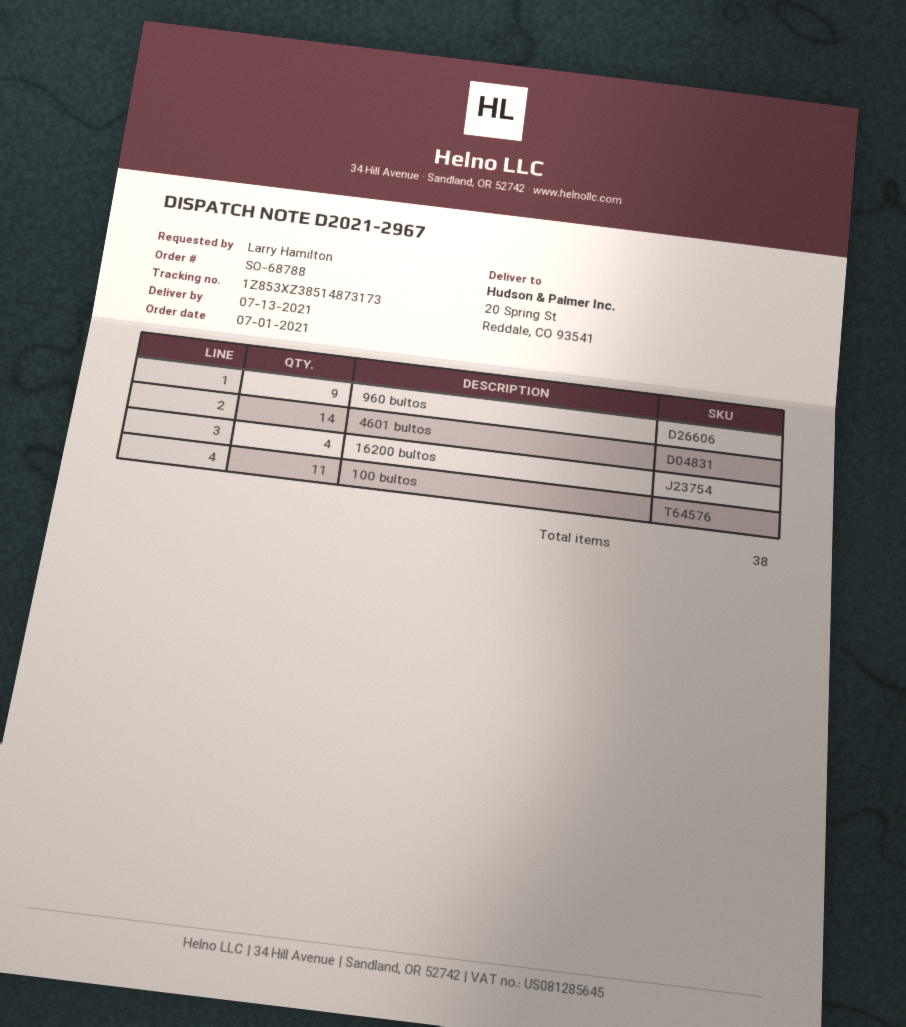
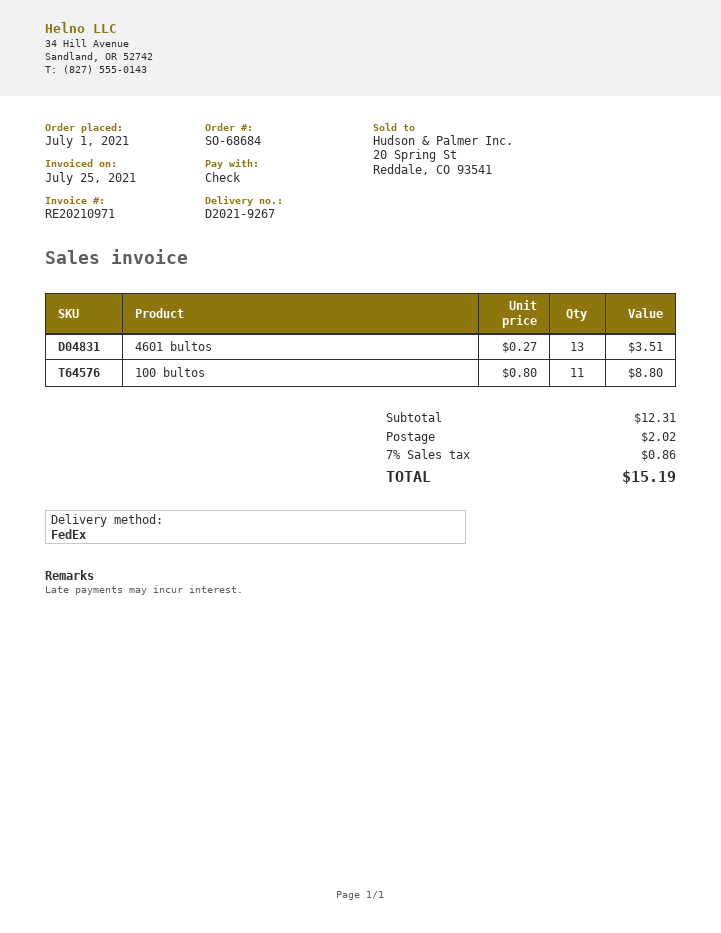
order number: SO-68788 -> SO-68684
delivery note number: D2021-2967 -> D2021-9267
960 bultos: 9 -> none
4601 bultos: 14 -> 13
16200 bultos: 4 -> none

